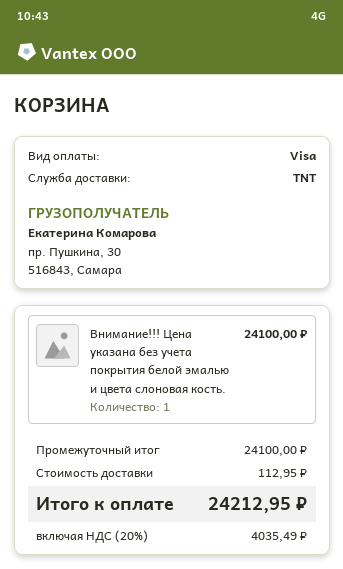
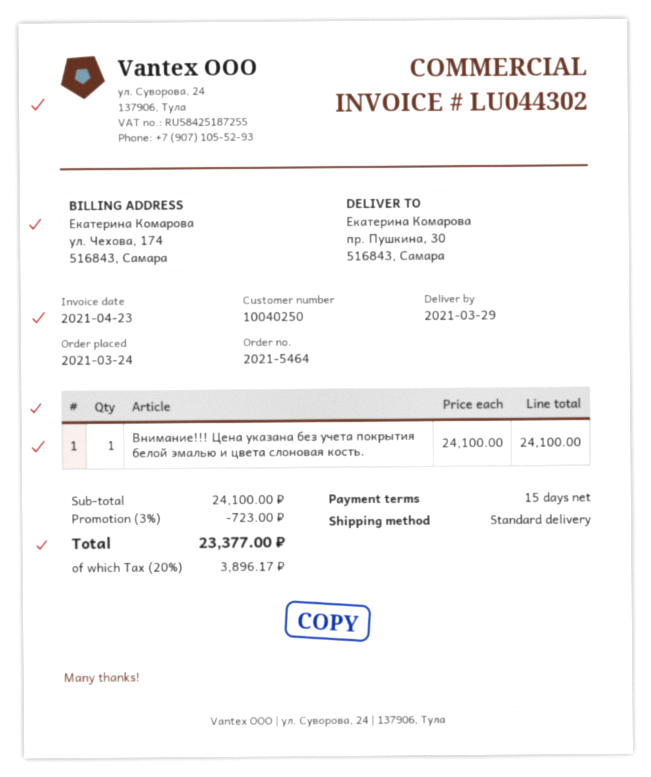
shipping method: TNT -> standard
discount: none -> 3% = 723.00
shipping: 112.95 -> none
tax: 20% = 4035.49 -> 20% = 3896.17
total: 24212.95 -> 23377.00

